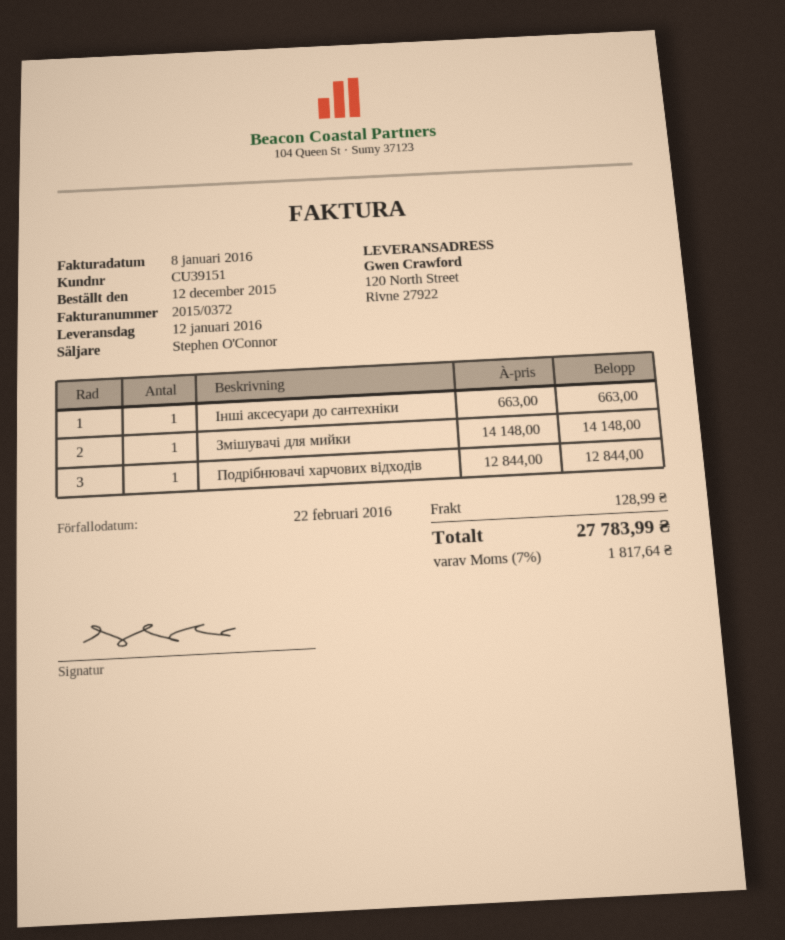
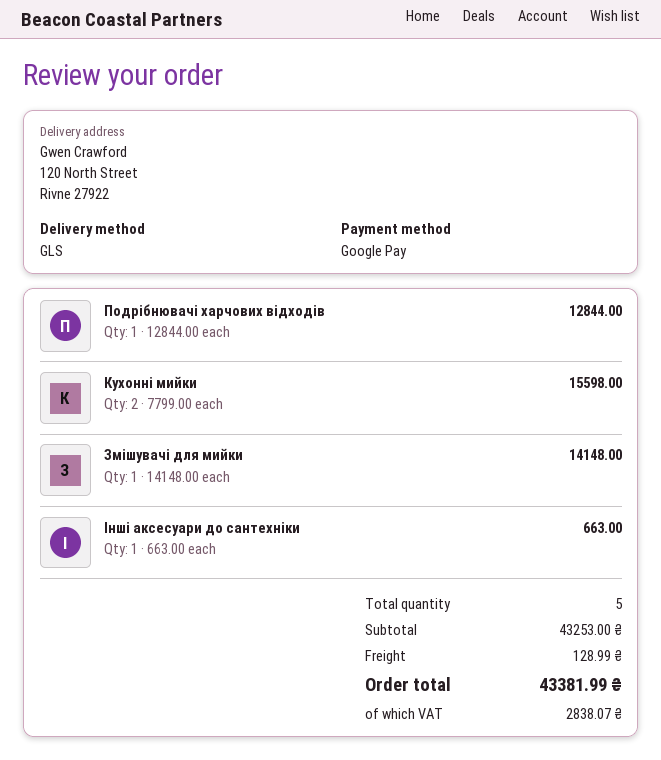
Кухонні мийки: none -> 2 x 7799.00 = 15598.00
tax: 1817.64 -> 2838.07
total: 27783.99 -> 43381.99

